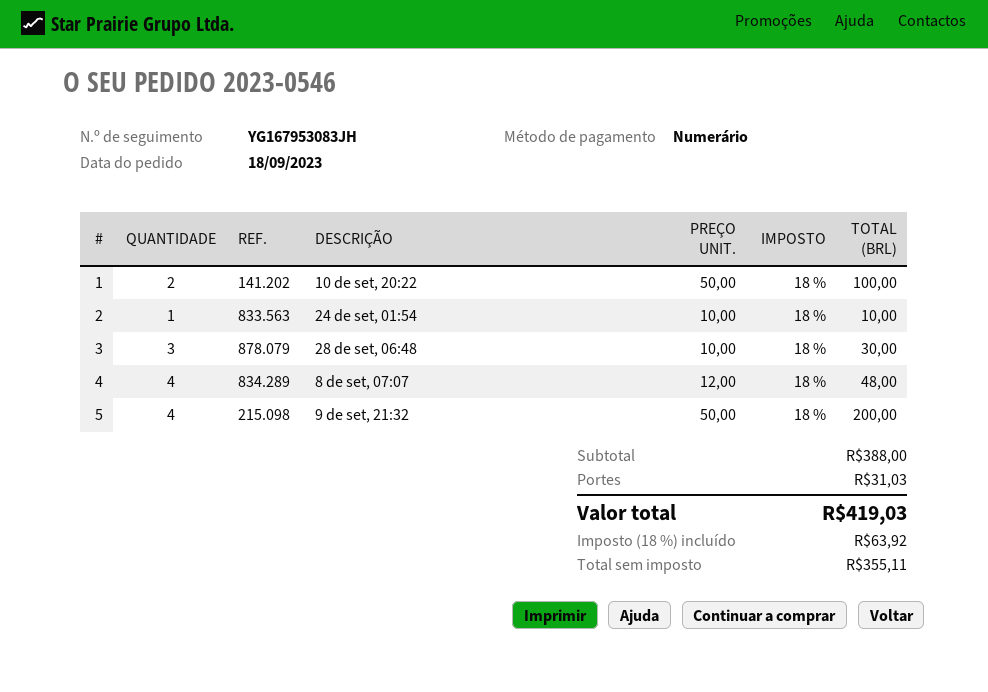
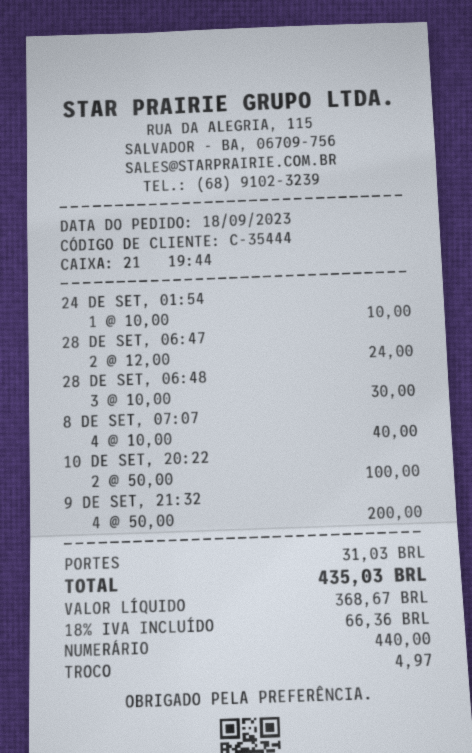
8 de set, 07:07: 4 x 12.00 = 48.00 -> 4 x 10.00 = 40.00
28 DE SET, 06:47: none -> 2 x 12.00 = 24.00
net: 355.11 -> 368.67
tax: 18% = 63.92 -> 18% = 66.36
total: 419.03 -> 435.03

